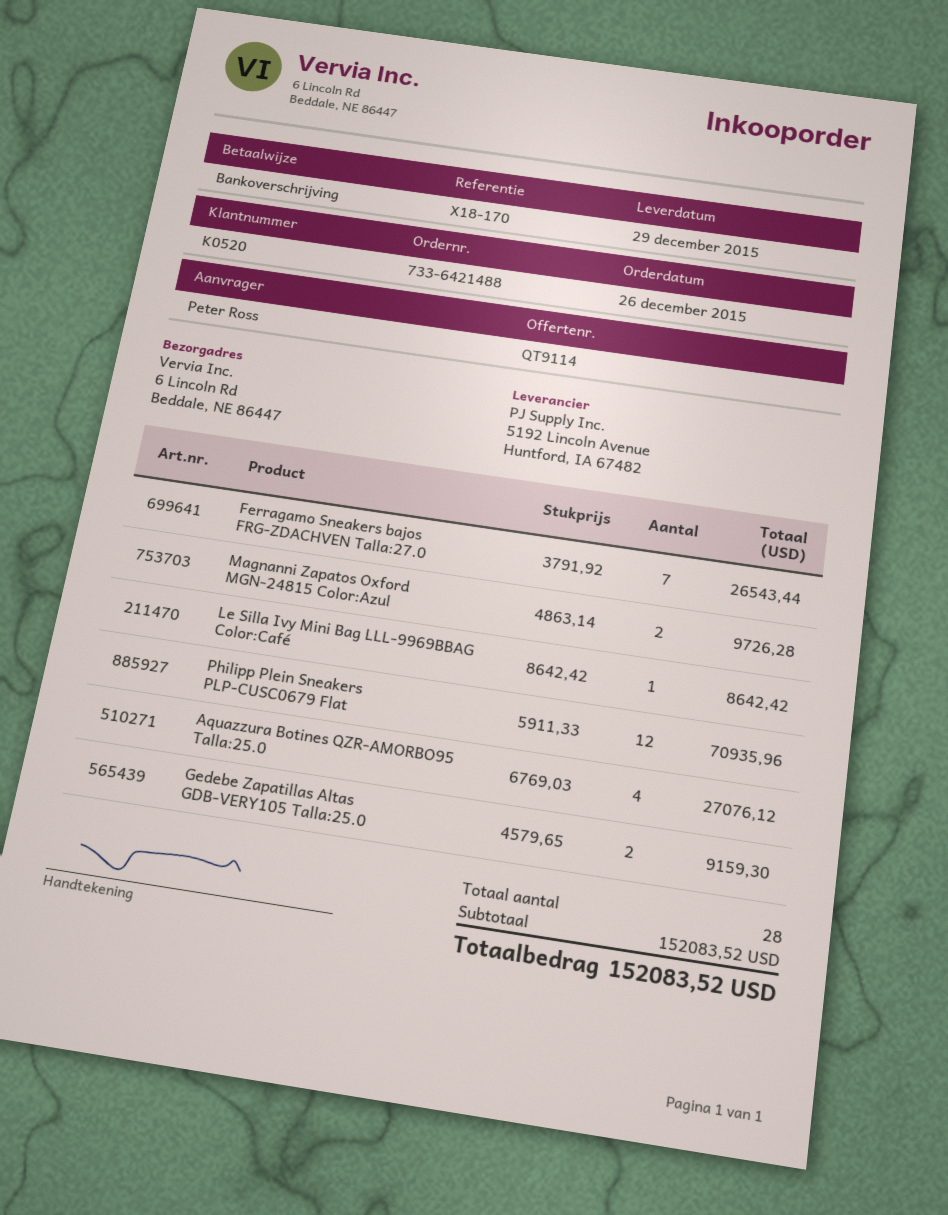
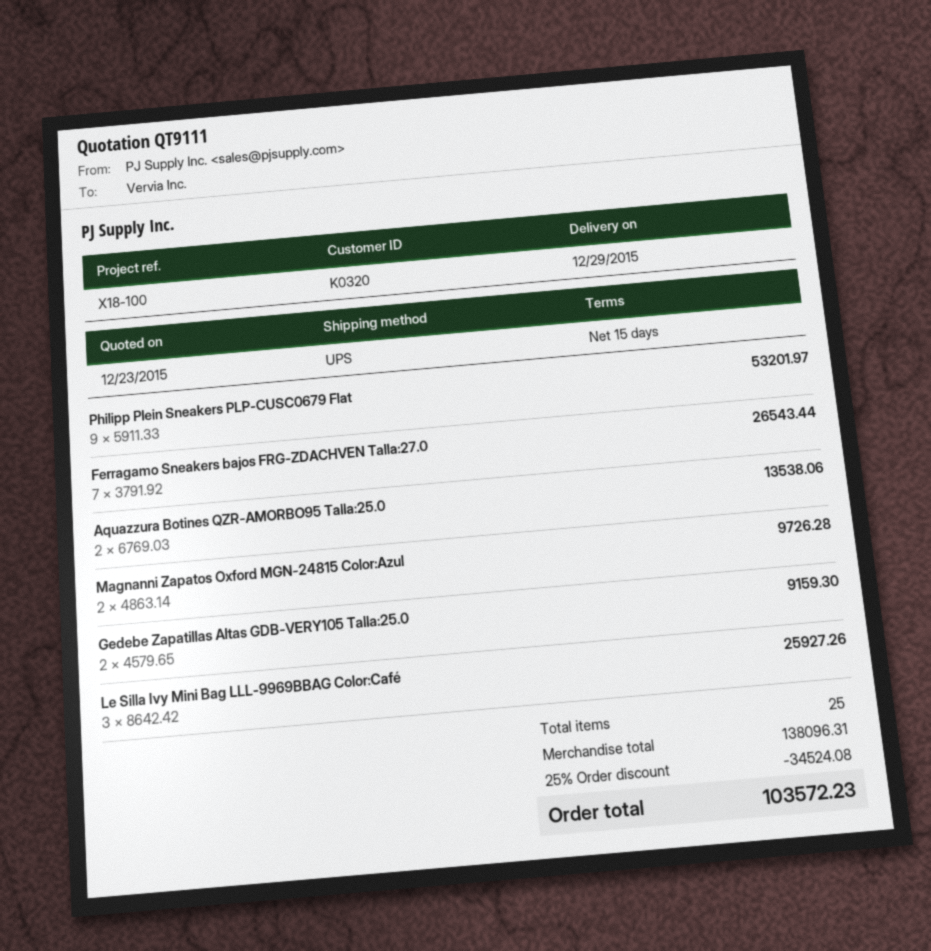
quote number: QT9114 -> QT9111
customer number: K0520 -> K0320
reference: X18-170 -> X18-100
Le Silla Ivy Mini Bag LLL-9969BBAG Color:Café: 1 x 8642.42 = 8642.42 -> 3 x 8642.42 = 25927.26
Philipp Plein Sneakers PLP-CUSC0679 Flat: 12 x 5911.33 = 70935.96 -> 9 x 5911.33 = 53201.97
Aquazzura Botines QZR-AMORBO95 Talla:25.0: 4 x 6769.03 = 27076.12 -> 2 x 6769.03 = 13538.06
total quantity: 28 -> 25
subtotal: 152083.52 -> 138096.31
discount: none -> 25% = 34524.08
total: 152083.52 -> 103572.23

